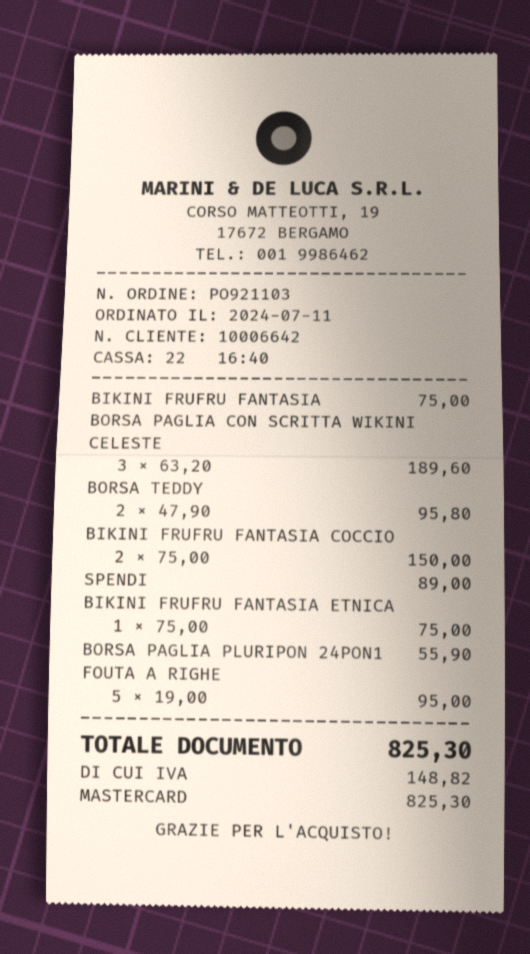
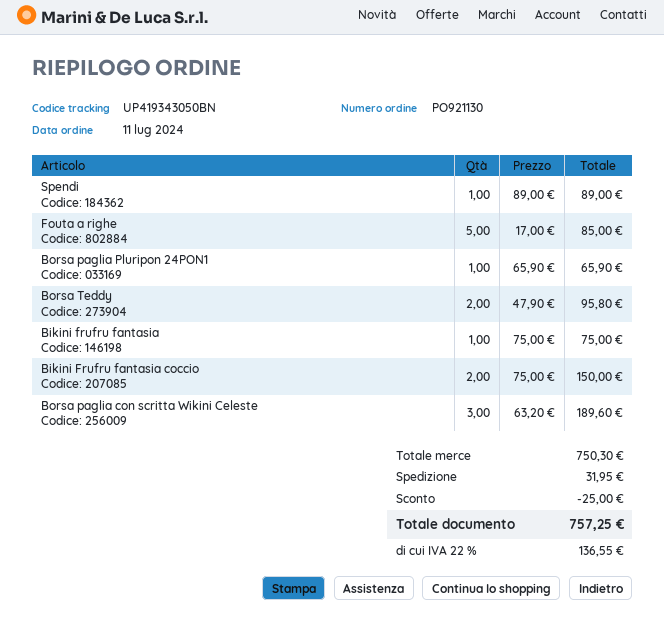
order number: PO921103 -> PO921130
BIKINI FRUFRU FANTASIA ETNICA: 1 x 75.00 = 75.00 -> none
BORSA PAGLIA PLURIPON 24PON1: 1 x 55.90 = 55.90 -> 1 x 65.90 = 65.90
FOUTA A RIGHE: 5 x 19.00 = 95.00 -> 5 x 17.00 = 85.00
discount: none -> 25.00
shipping: none -> 31.95
tax: 148.82 -> 136.55
total: 825.30 -> 757.25

